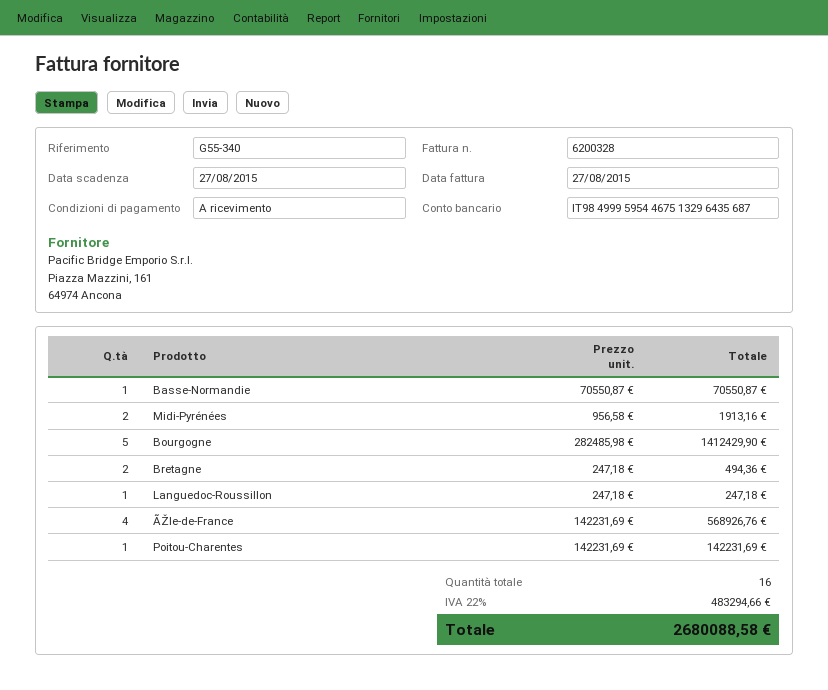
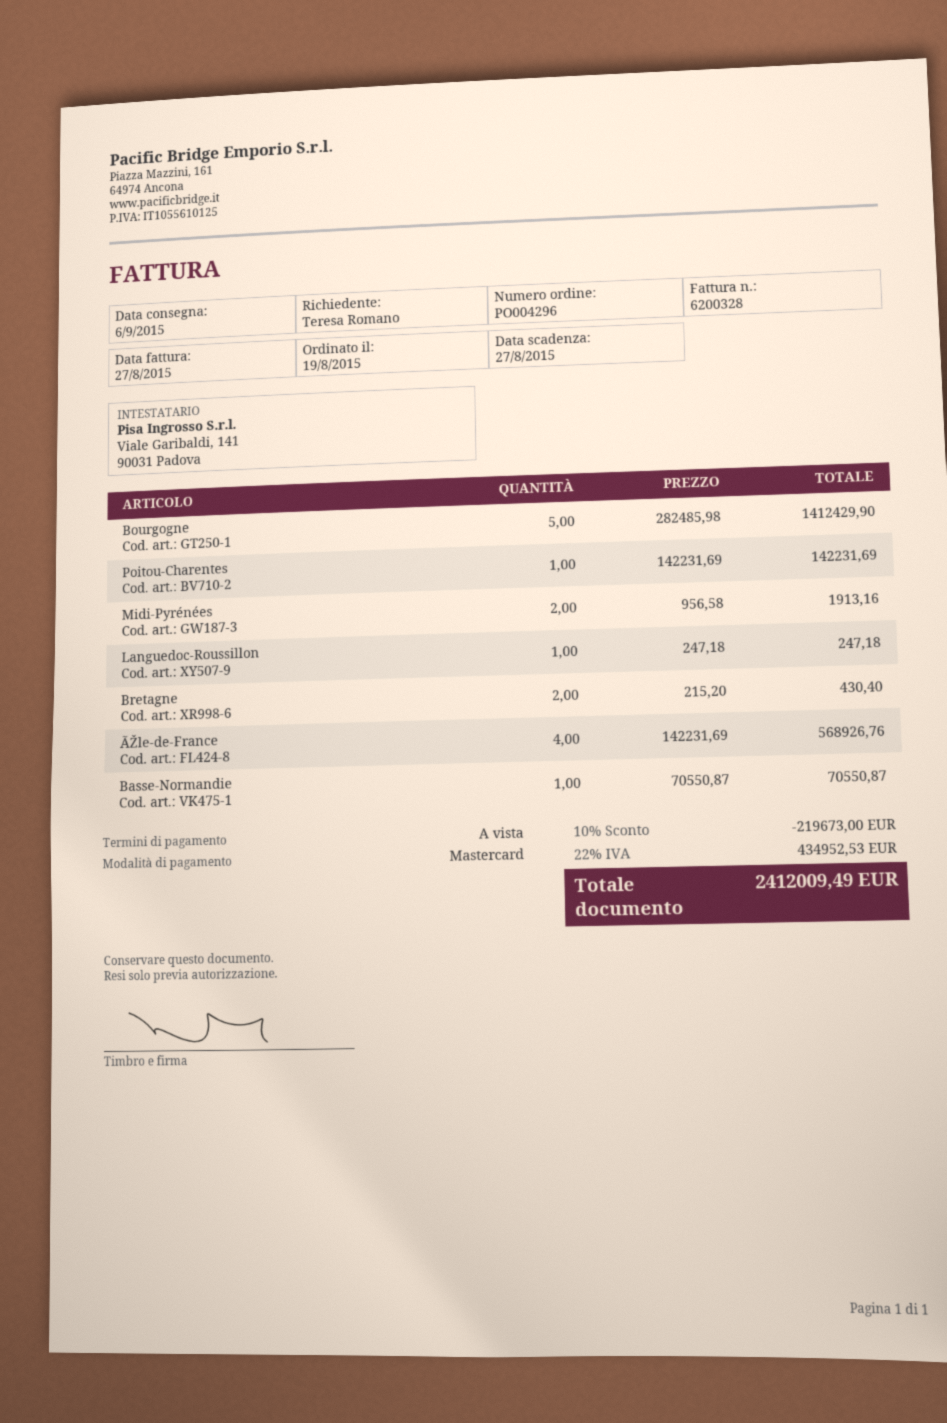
Bretagne: 2 x 247.18 = 494.36 -> 2 x 215.20 = 430.40
discount: none -> 10% = 219673.00
tax: 22% = 483294.66 -> 22% = 434952.53
total: 2680088.58 -> 2412009.49

